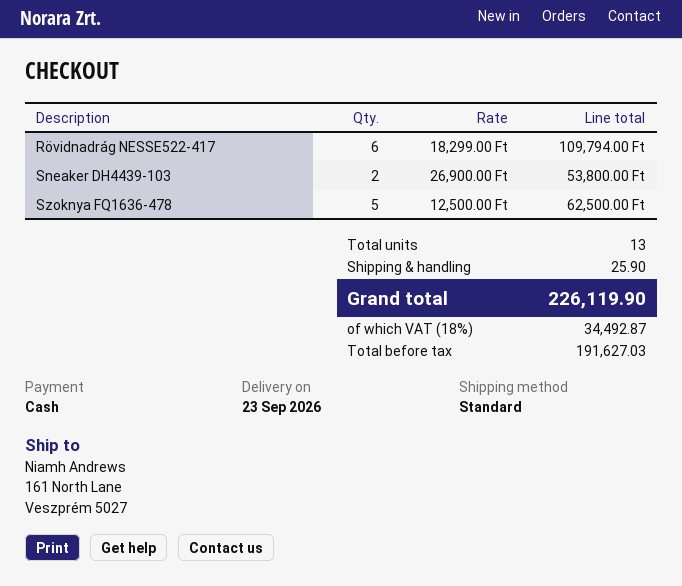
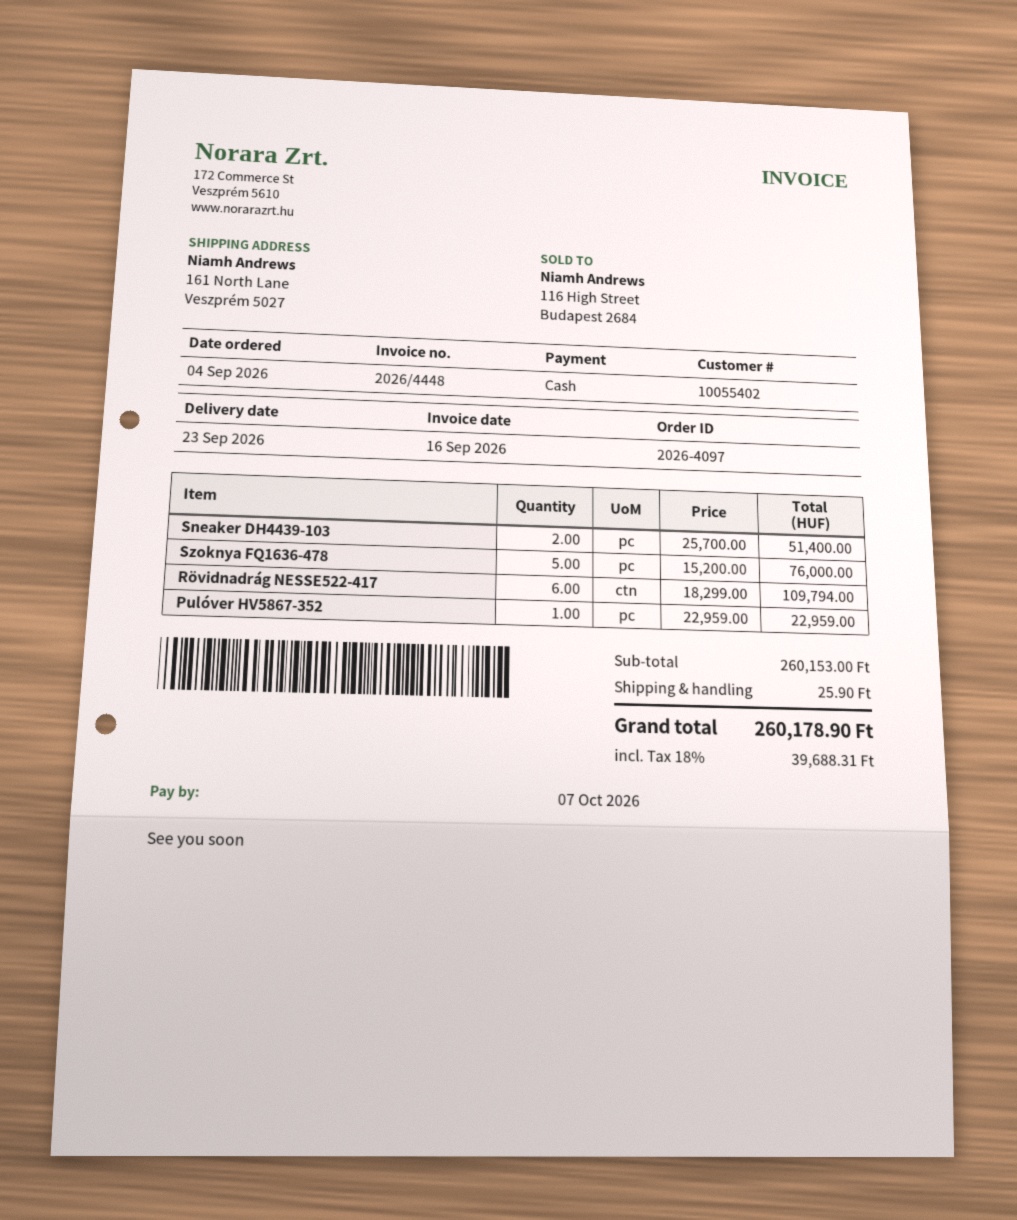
Sneaker DH4439-103: 2 x 26900.00 = 53800.00 -> 2 x 25700.00 = 51400.00
Szoknya FQ1636-478: 5 x 12500.00 = 62500.00 -> 5 x 15200.00 = 76000.00
Pulóver HV5867-352: none -> 1 x 22959.00 = 22959.00
tax: 18% = 34492.87 -> 18% = 39688.31
total: 226119.90 -> 260178.90

